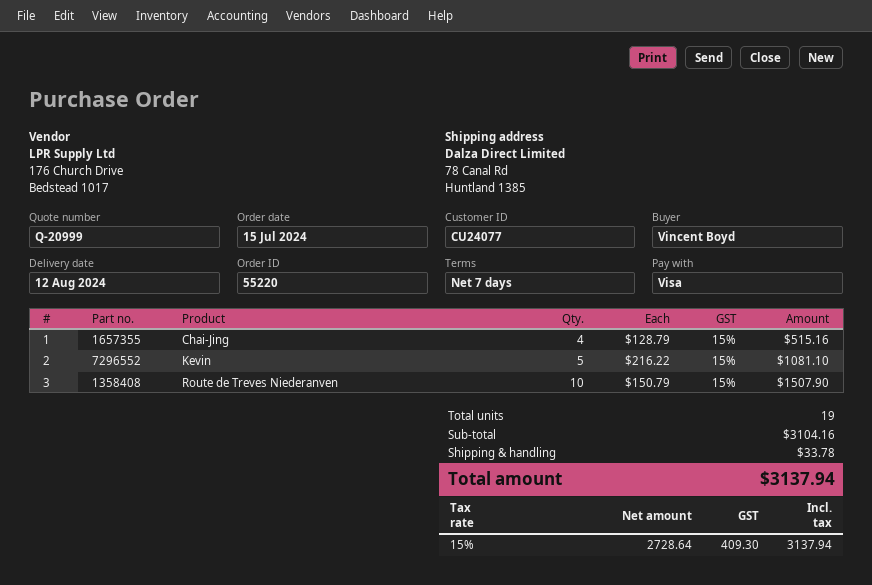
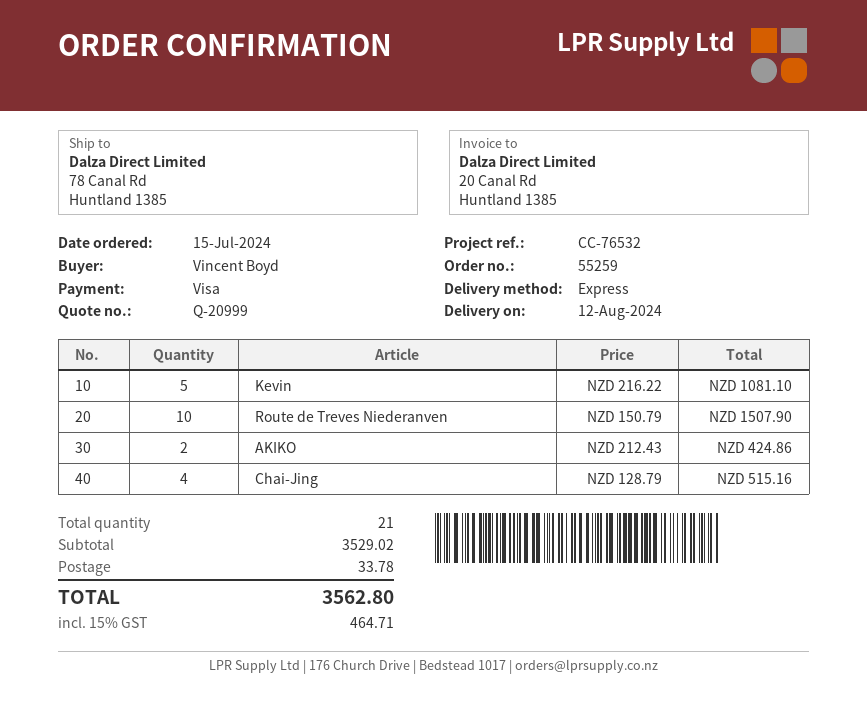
order number: 55220 -> 55259
AKIKO: none -> 2 x 212.43 = 424.86
total quantity: 19 -> 21
subtotal: 3104.16 -> 3529.02
tax: 15% = 409.30 -> 15% = 464.71
total: 3137.94 -> 3562.80

